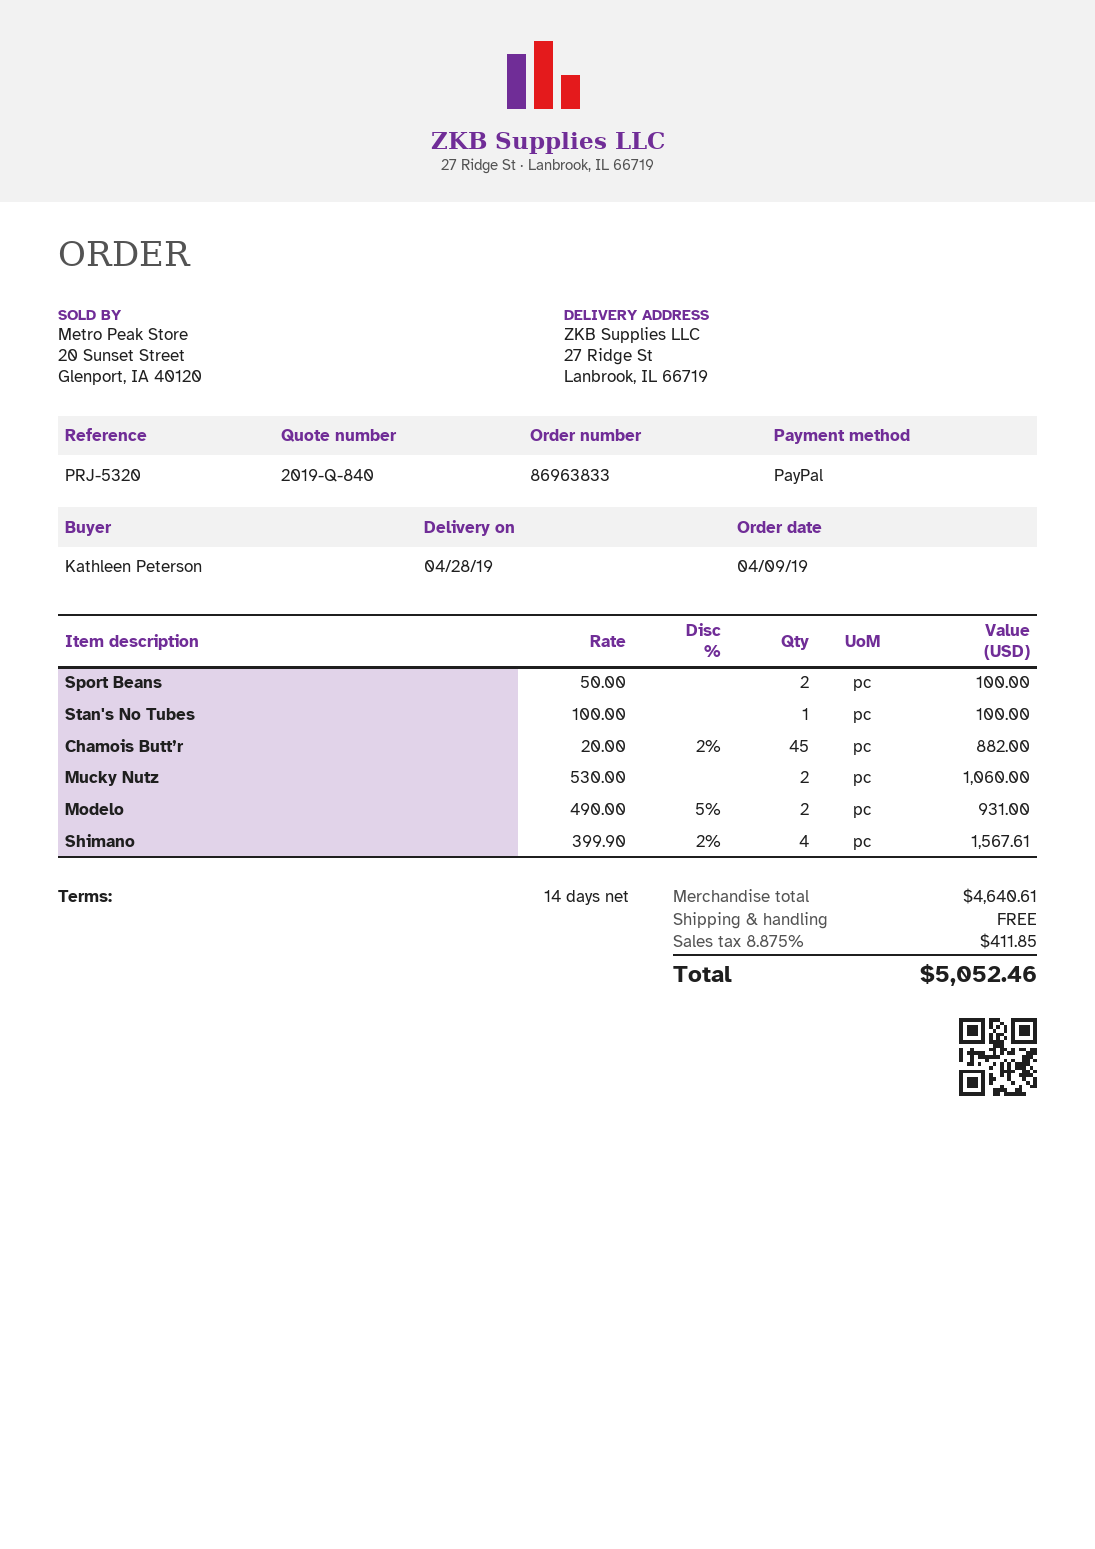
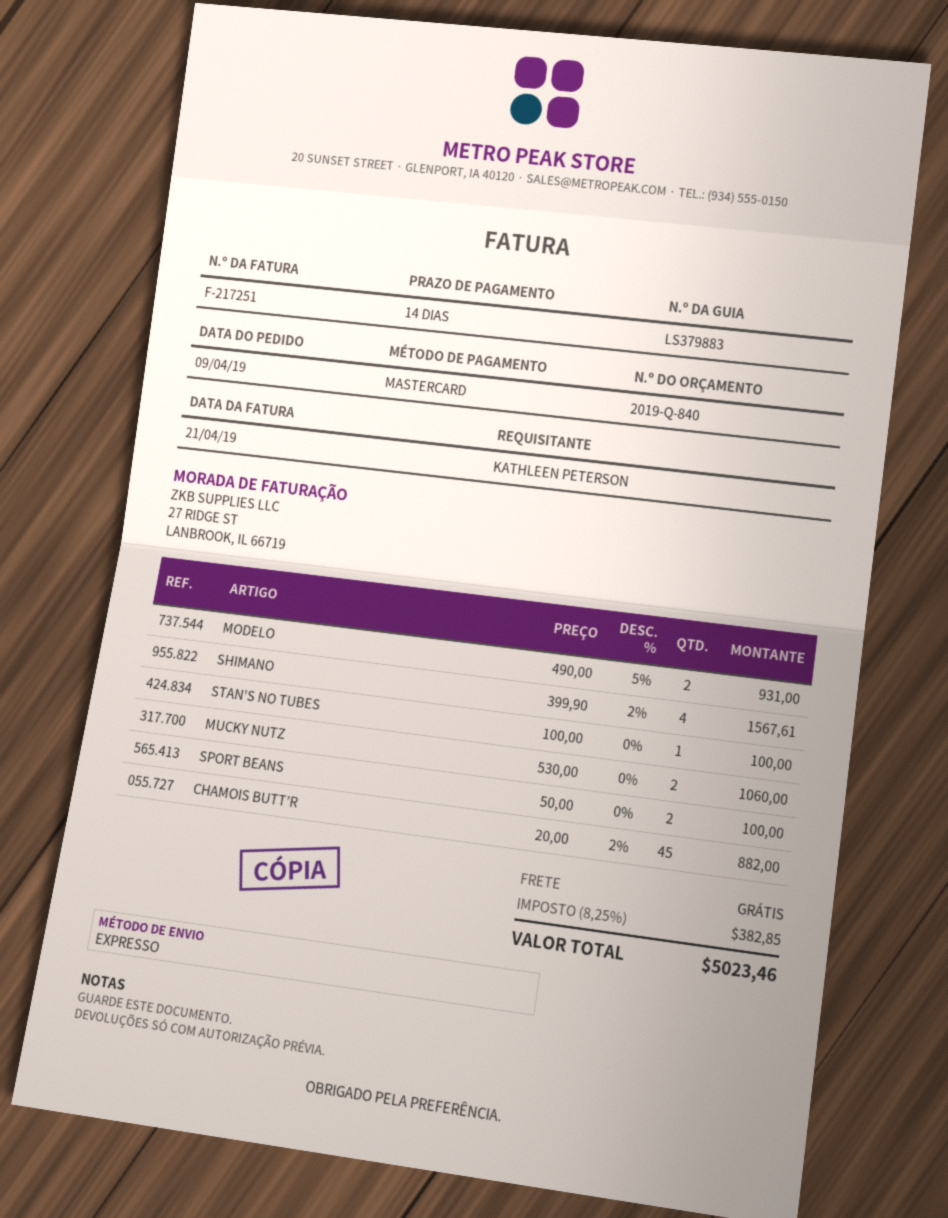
payment method: PayPal -> Mastercard
tax: 8.875% = 411.85 -> 8.25% = 382.85
total: 5052.46 -> 5023.46

